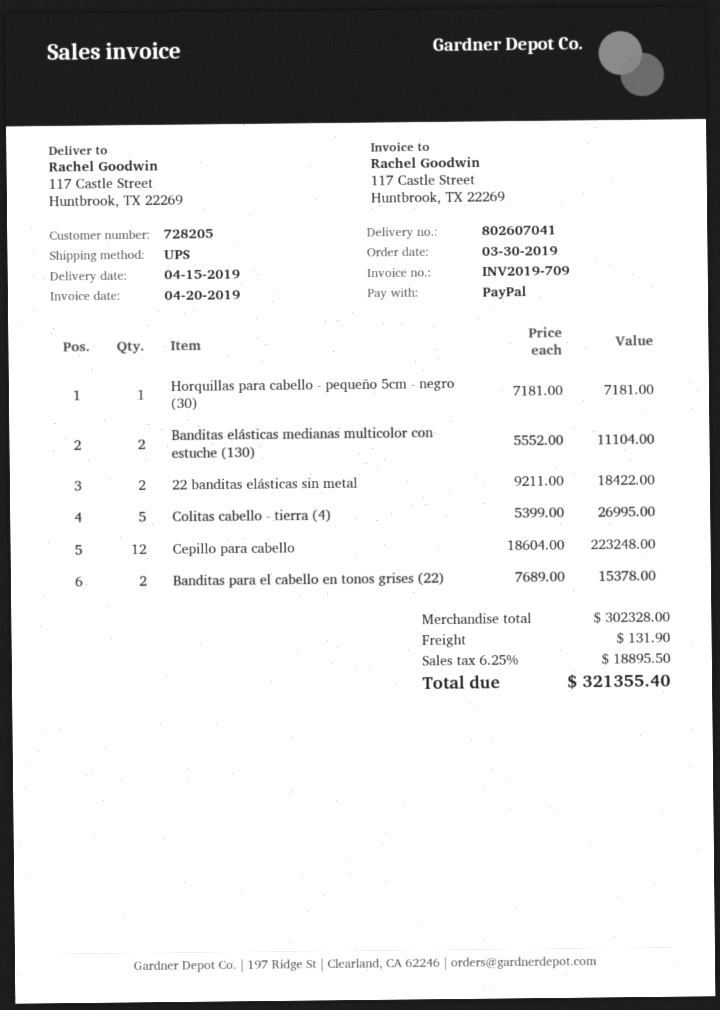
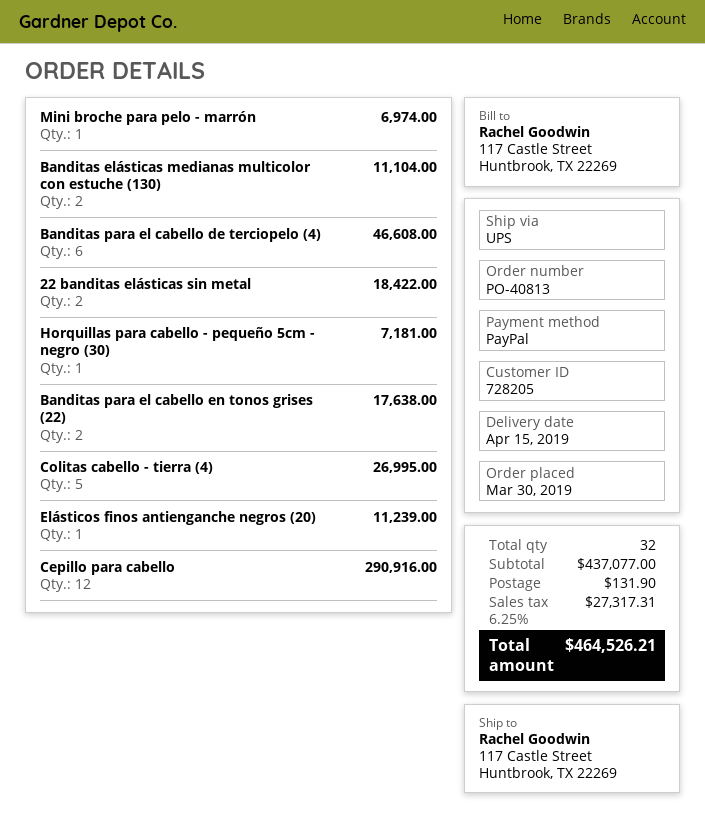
Cepillo para cabello: 12 for 223248.00 -> 12 for 290916.00
Banditas para el cabello en tonos grises (22): 2 for 15378.00 -> 2 for 17638.00
Mini broche para pelo - marrón: none -> 1 for 6974.00
Banditas para el cabello de terciopelo (4): none -> 6 for 46608.00
Elásticos finos antienganche negros (20): none -> 1 for 11239.00
subtotal: 302328.00 -> 437077.00
tax: 6.25% = 18895.50 -> 6.25% = 27317.31
total: 321355.40 -> 464526.21

